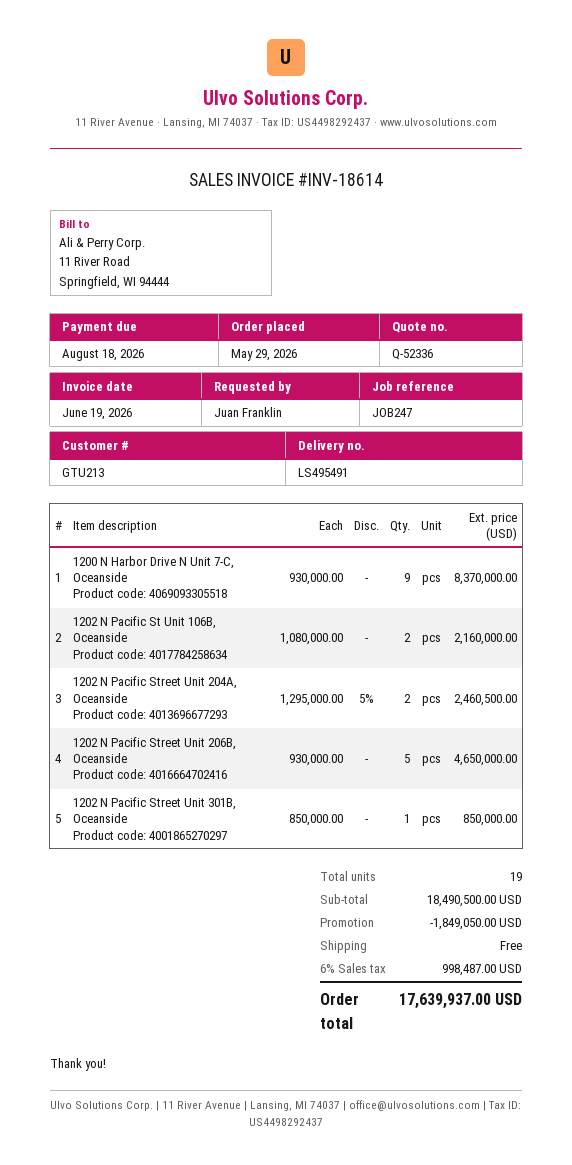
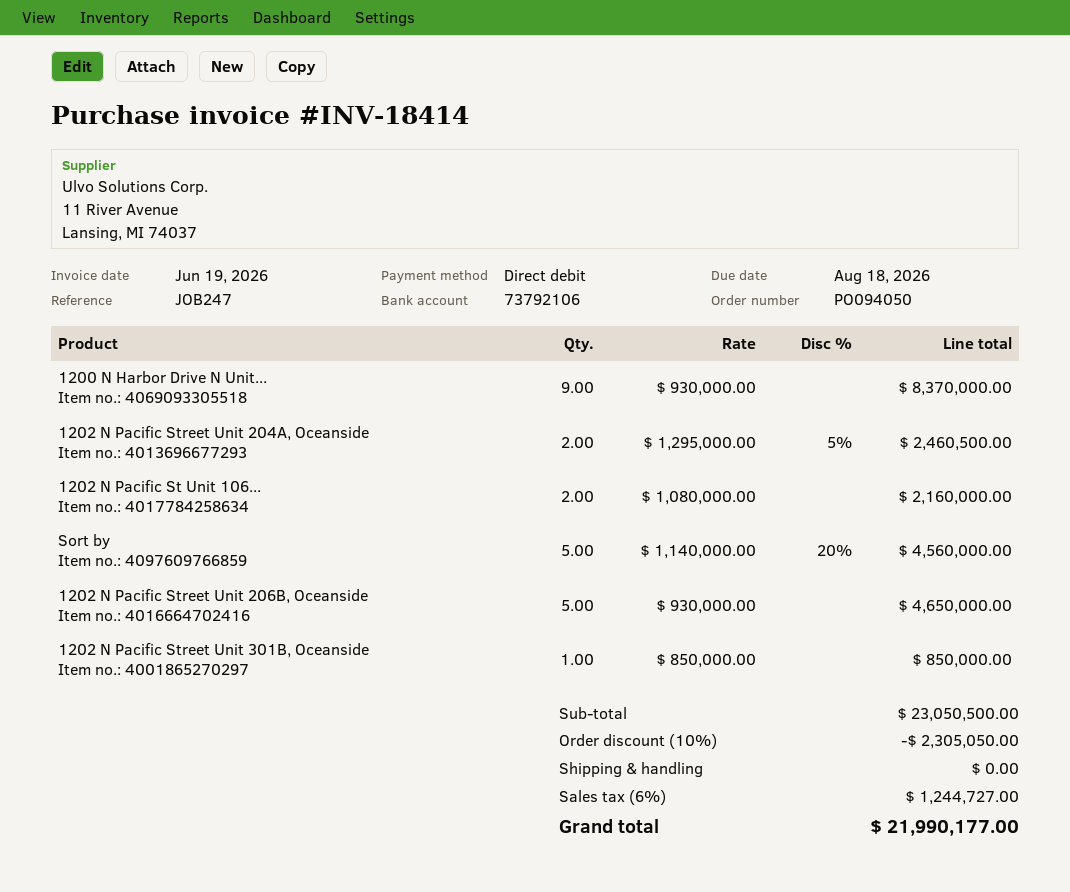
invoice number: INV-18614 -> INV-18414
Sort by: none -> 5 x 1140000.00 - 20% = 4560000.00
subtotal: 18490500.00 -> 23050500.00
discount: 1849050.00 -> 2305050.00
tax: 6% = 998487.00 -> 6% = 1244727.00
total: 17639937.00 -> 21990177.00

